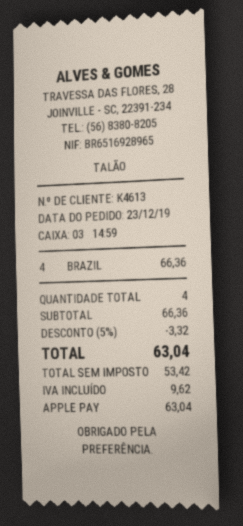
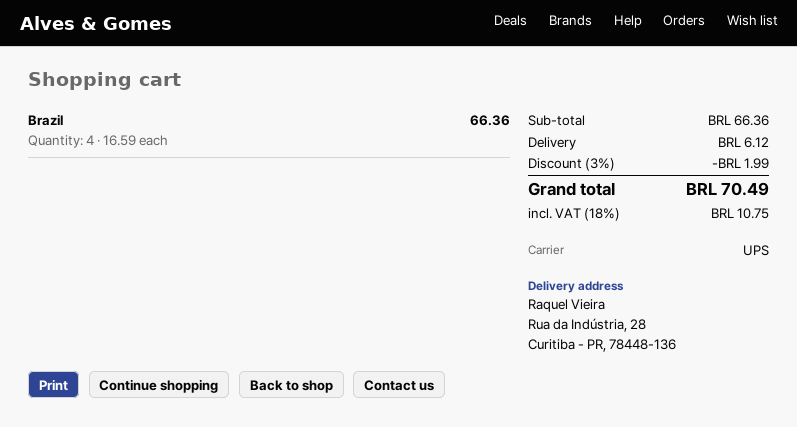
discount: 5% = 3.32 -> 3% = 1.99
shipping: none -> 6.12
tax: 9.62 -> 10.75
total: 63.04 -> 70.49

